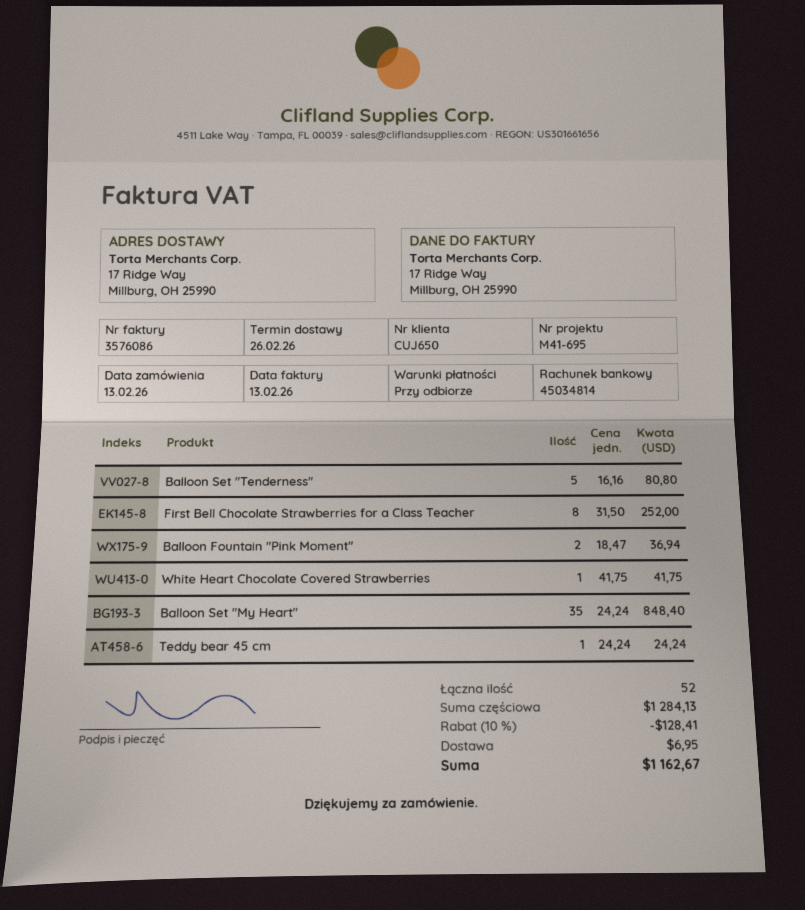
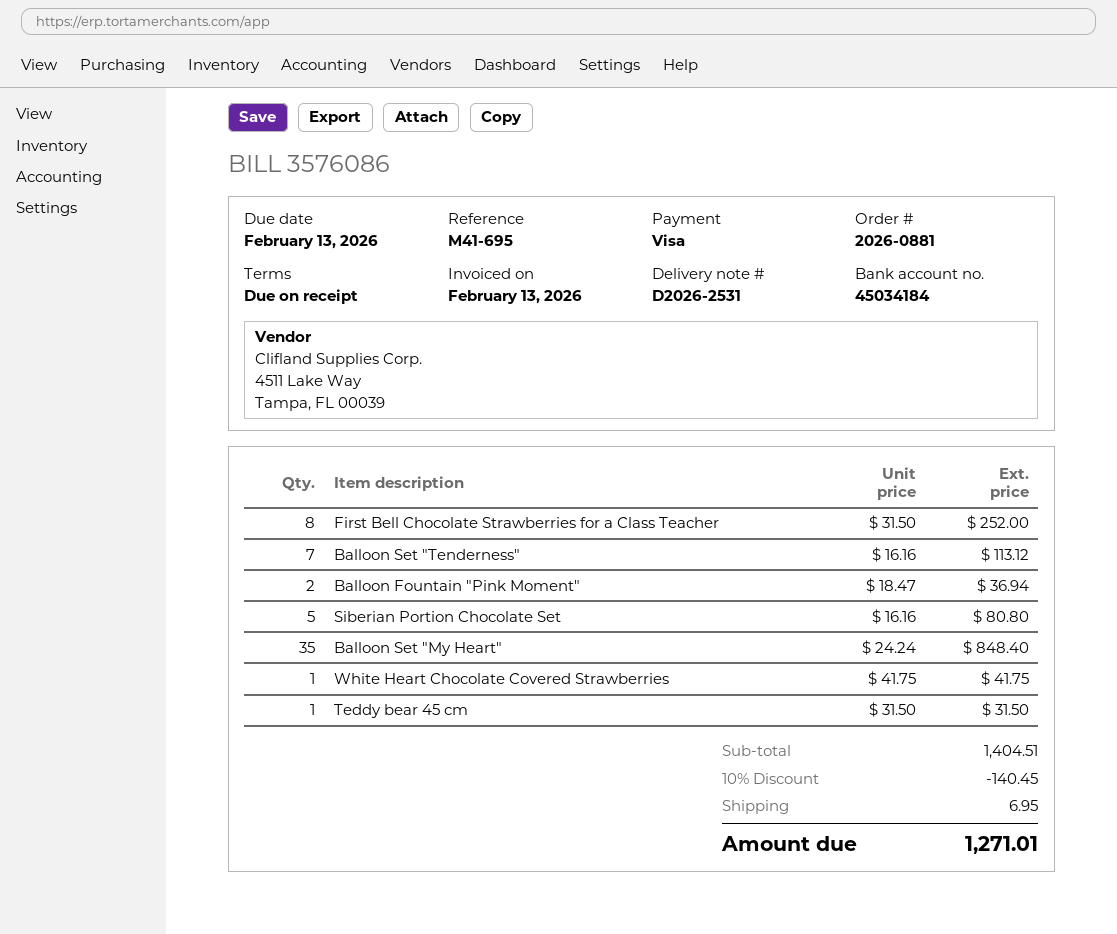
bank account: 45034814 -> 45034184
Balloon Set "Tenderness": 5 x 16.16 = 80.80 -> 7 x 16.16 = 113.12
Teddy bear 45 cm: 1 x 24.24 = 24.24 -> 1 x 31.50 = 31.50
Siberian Portion Chocolate Set: none -> 5 x 16.16 = 80.80
subtotal: 1284.13 -> 1404.51
discount: 10% = 128.41 -> 10% = 140.45
total: 1162.67 -> 1271.01

